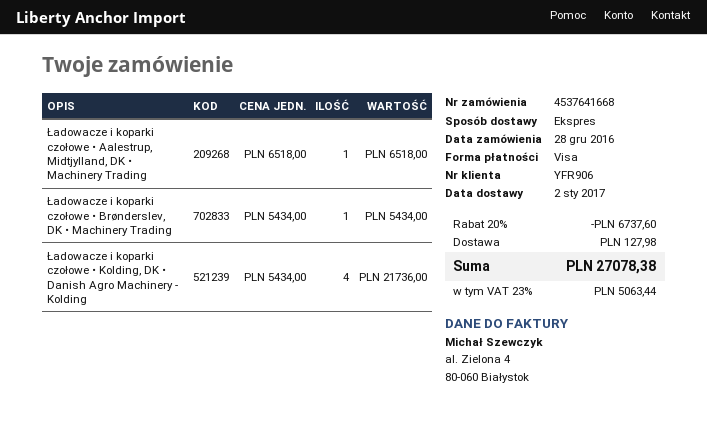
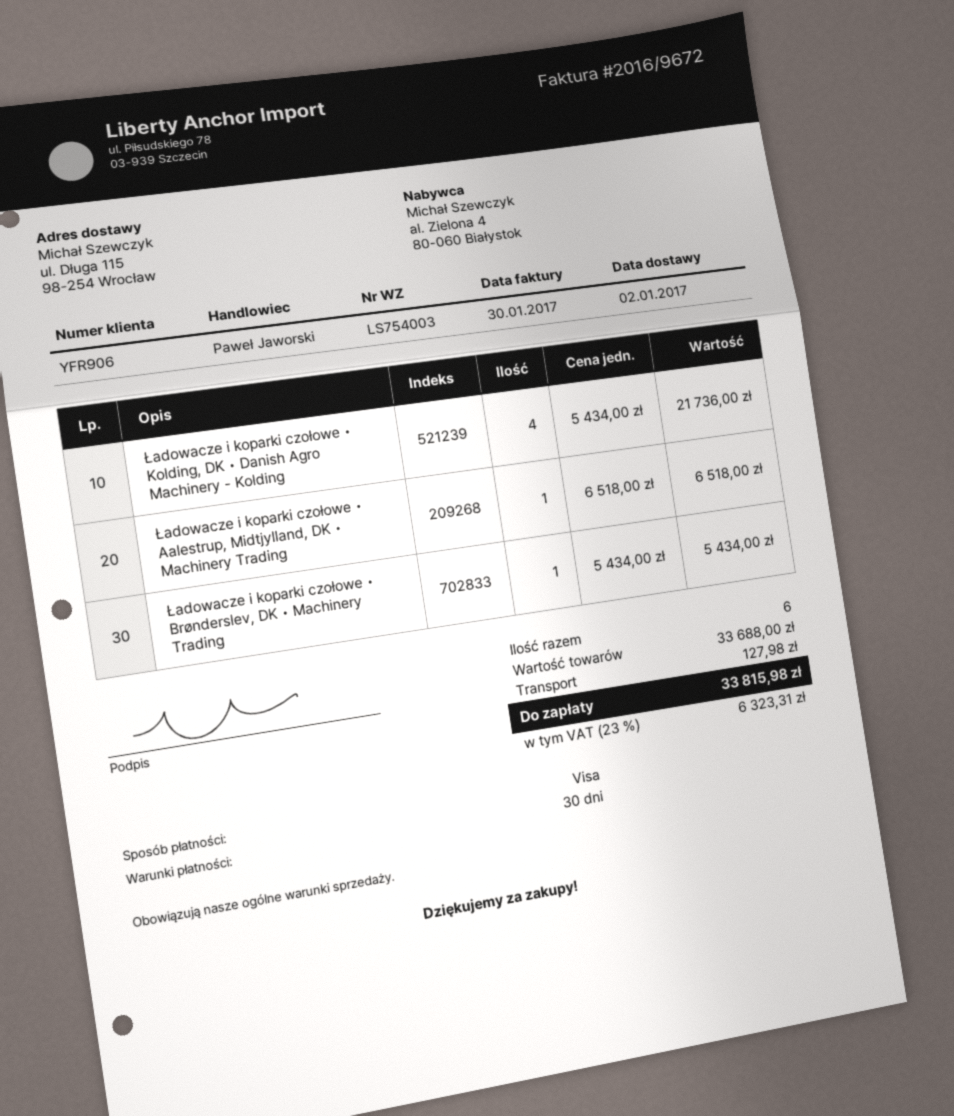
discount: 20% = 6737.60 -> none
tax: 23% = 5063.44 -> 23% = 6323.31
total: 27078.38 -> 33815.98

